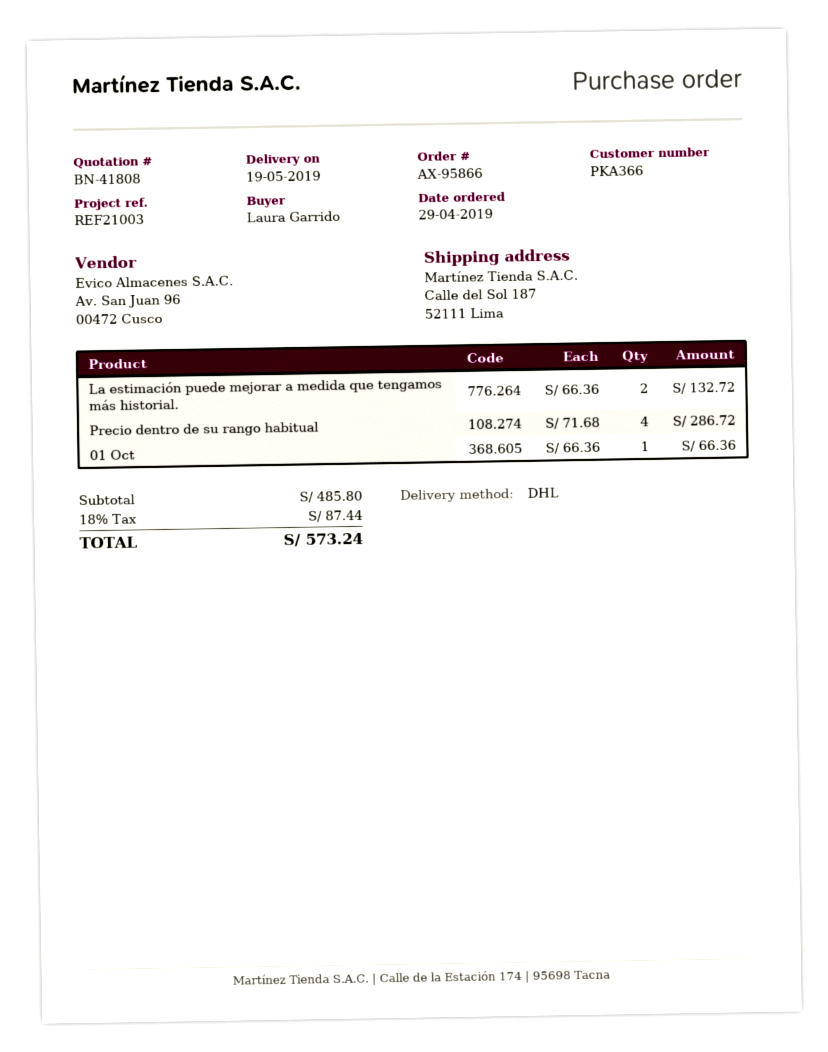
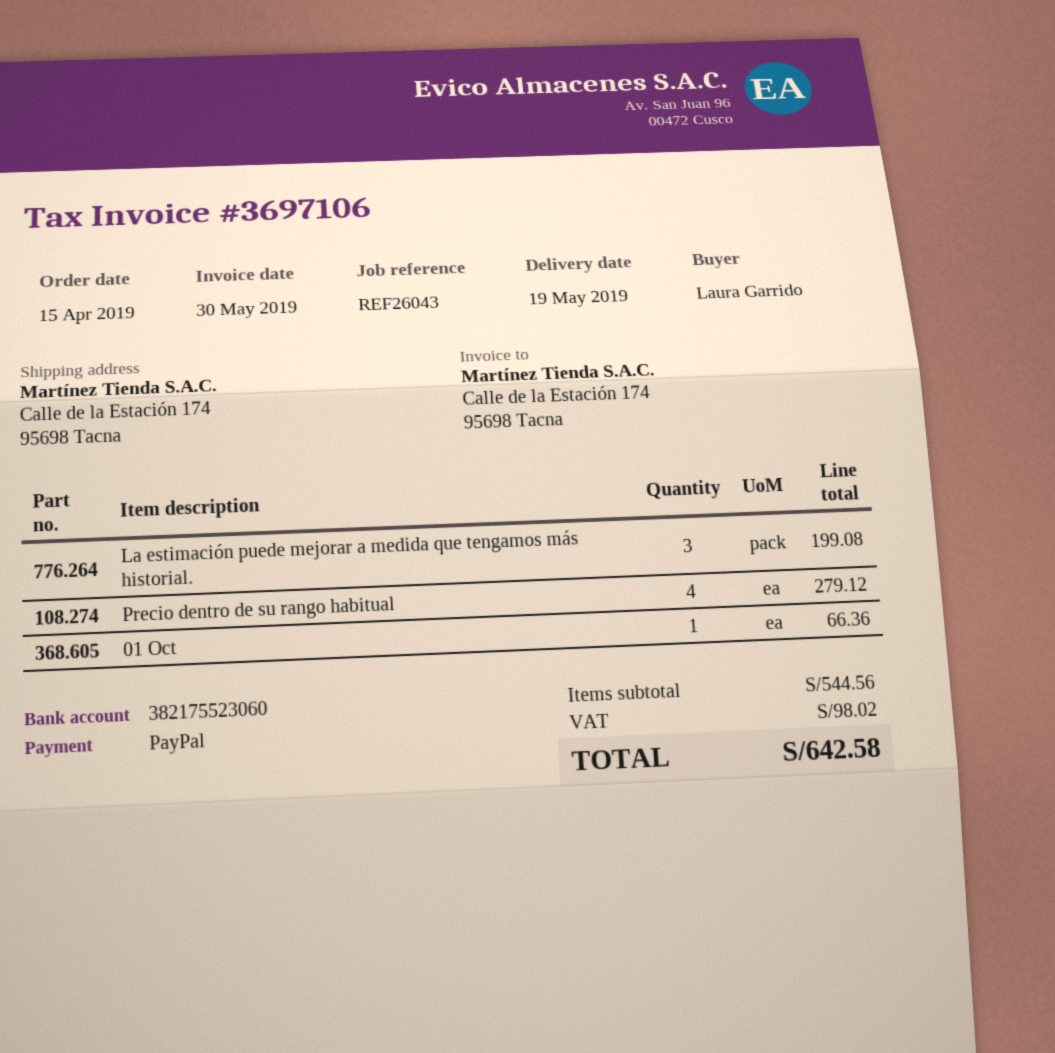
order date: 2019-04-29 -> 2019-04-15
reference: REF21003 -> REF26043
ship to: Calle del Sol 187, 52111 Lima -> Calle de la Estación 174, 95698 Tacna
La estimación puede mejorar a medida que tengamos más historial.: 2 for 132.72 -> 3 for 199.08
Precio dentro de su rango habitual: 4 for 286.72 -> 4 for 279.12
subtotal: 485.80 -> 544.56
tax: 87.44 -> 98.02
total: 573.24 -> 642.58

